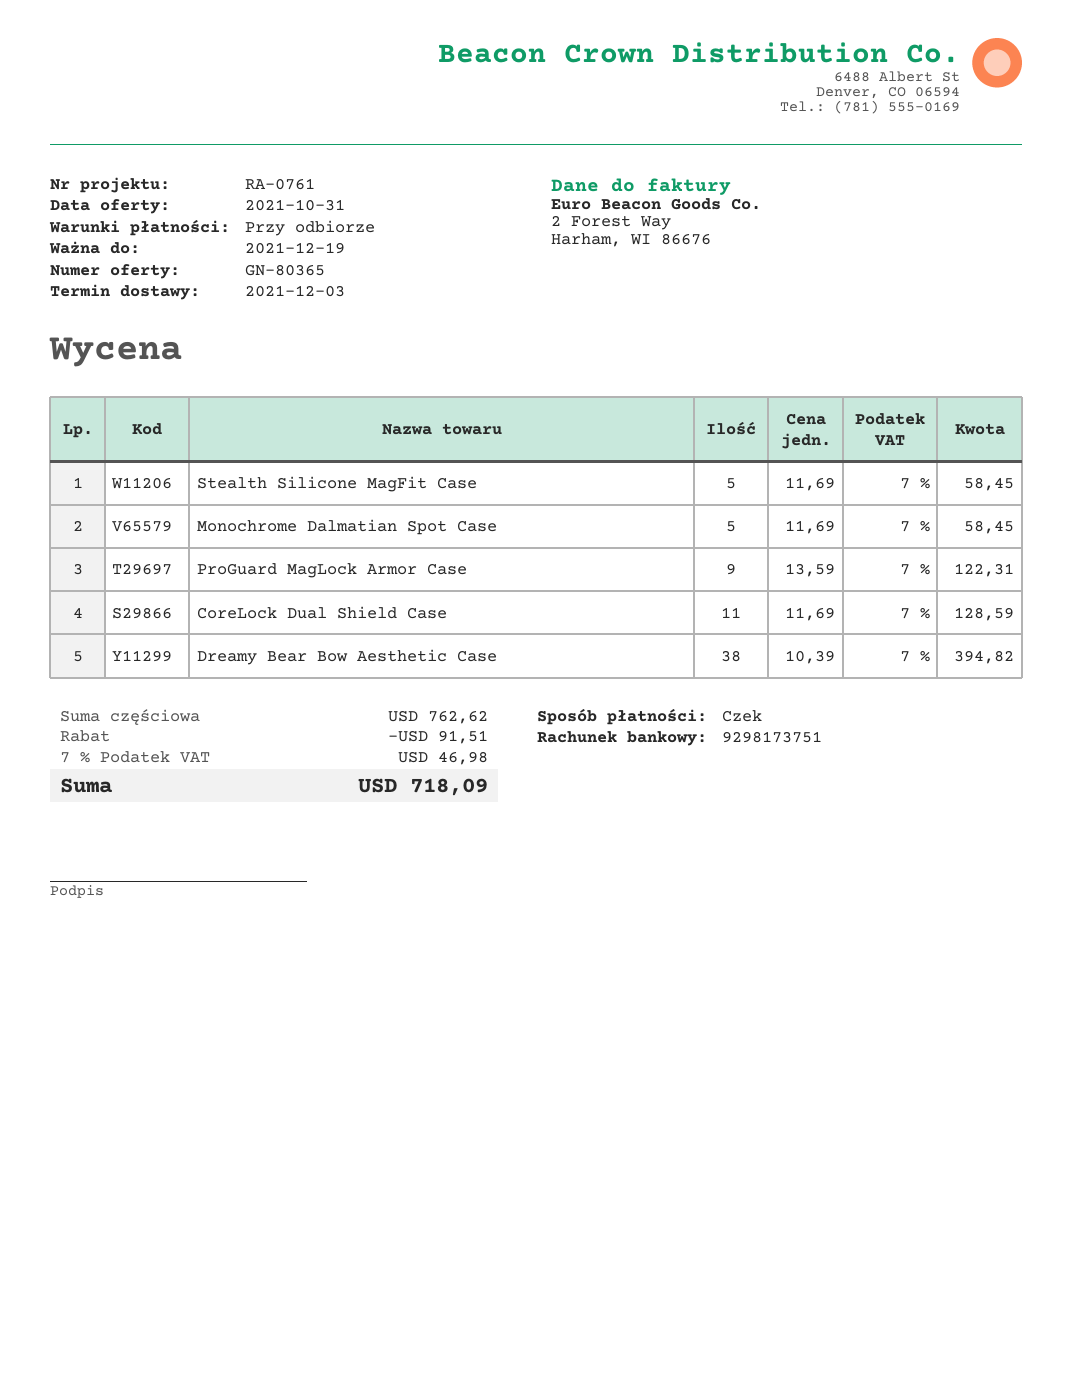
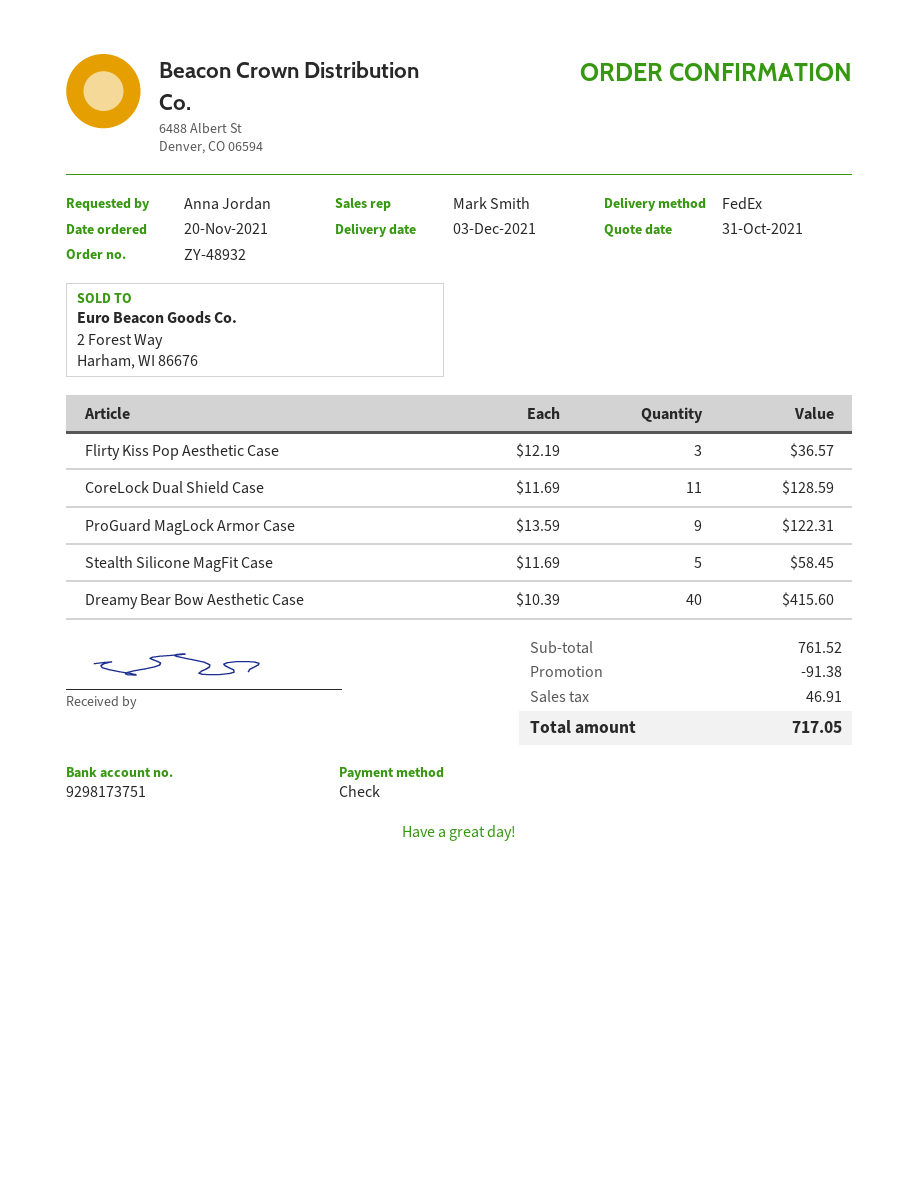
Monochrome Dalmatian Spot Case: 5 x 11.69 = 58.45 -> none
Dreamy Bear Bow Aesthetic Case: 38 x 10.39 = 394.82 -> 40 x 10.39 = 415.60
Flirty Kiss Pop Aesthetic Case: none -> 3 x 12.19 = 36.57
subtotal: 762.62 -> 761.52
discount: 91.51 -> 91.38
tax: 46.98 -> 46.91
total: 718.09 -> 717.05

